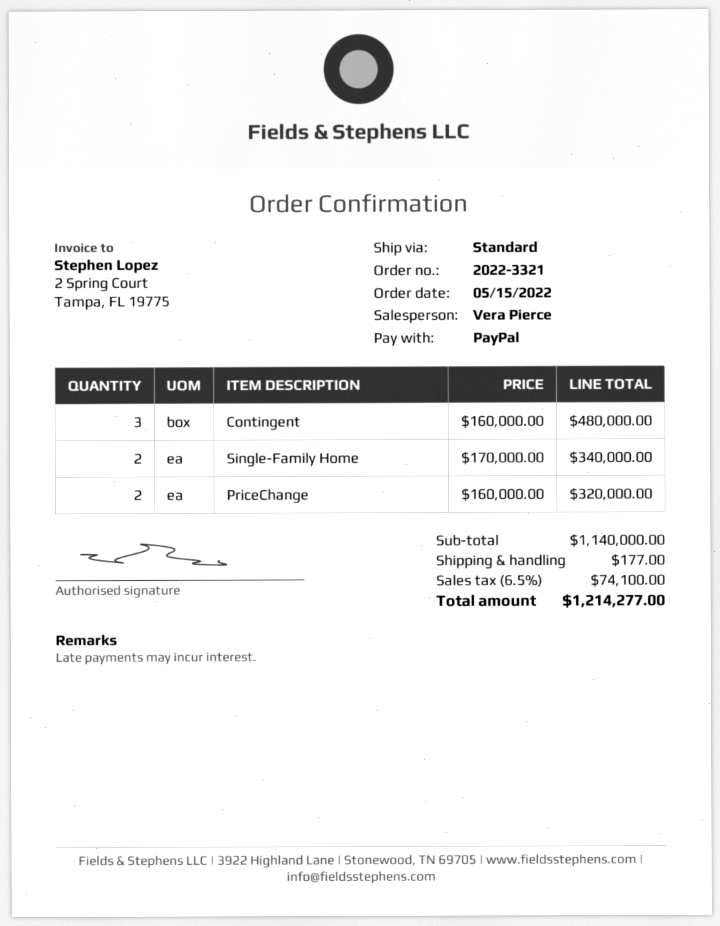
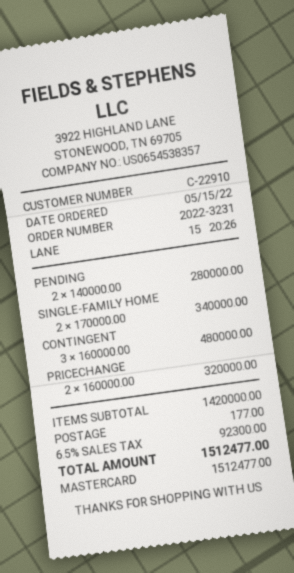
order number: 2022-3321 -> 2022-3231
payment method: PayPal -> Mastercard
PENDING: none -> 2 x 140000.00 = 280000.00
subtotal: 1140000.00 -> 1420000.00
tax: 6.5% = 74100.00 -> 6.5% = 92300.00
total: 1214277.00 -> 1512477.00

